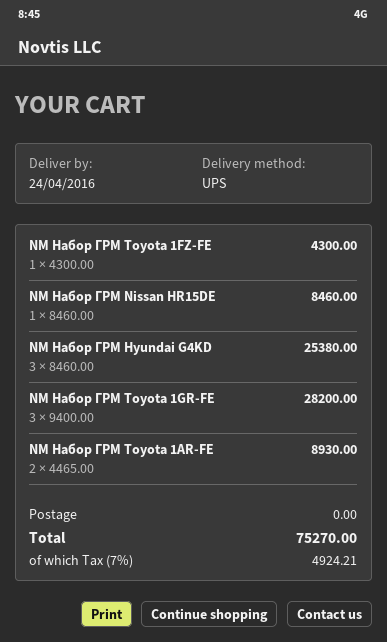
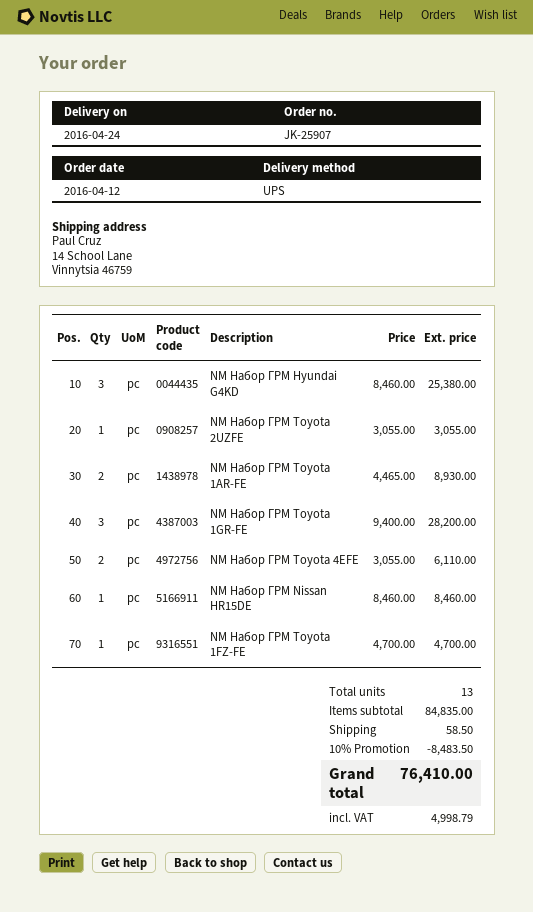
NM Набор ГРМ Toyota 1FZ-FE: 1 x 4300.00 = 4300.00 -> 1 x 4700.00 = 4700.00
NM Набор ГРМ Toyota 2UZFE: none -> 1 x 3055.00 = 3055.00
NM Набор ГРМ Toyota 4EFE: none -> 2 x 3055.00 = 6110.00
discount: none -> 10% = 8483.50
shipping: 0.00 -> 58.50
tax: 4924.21 -> 4998.79
total: 75270.00 -> 76410.00

